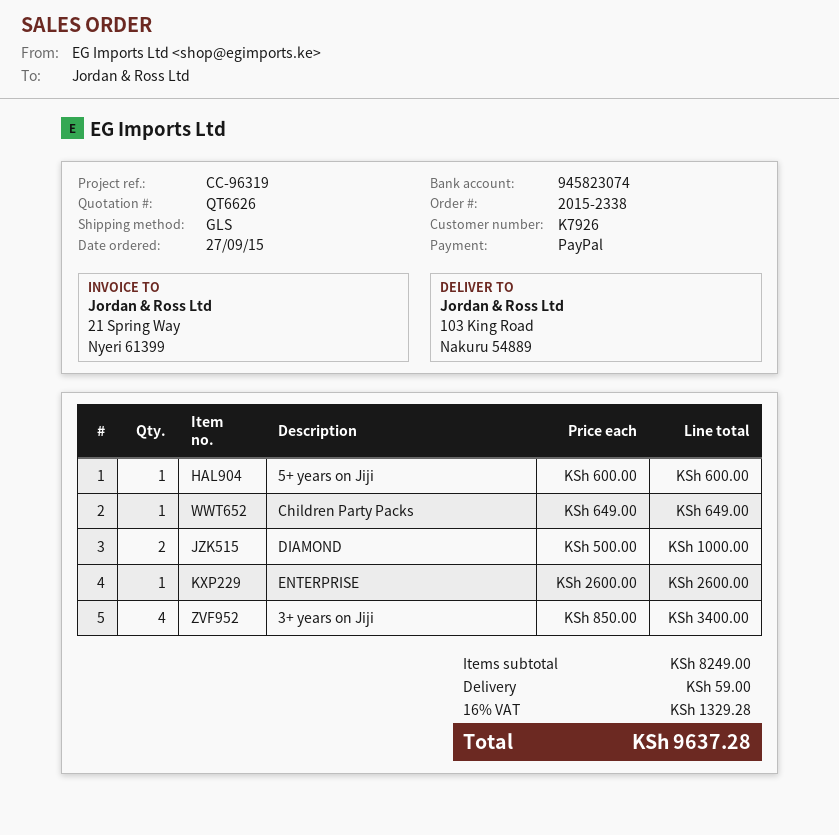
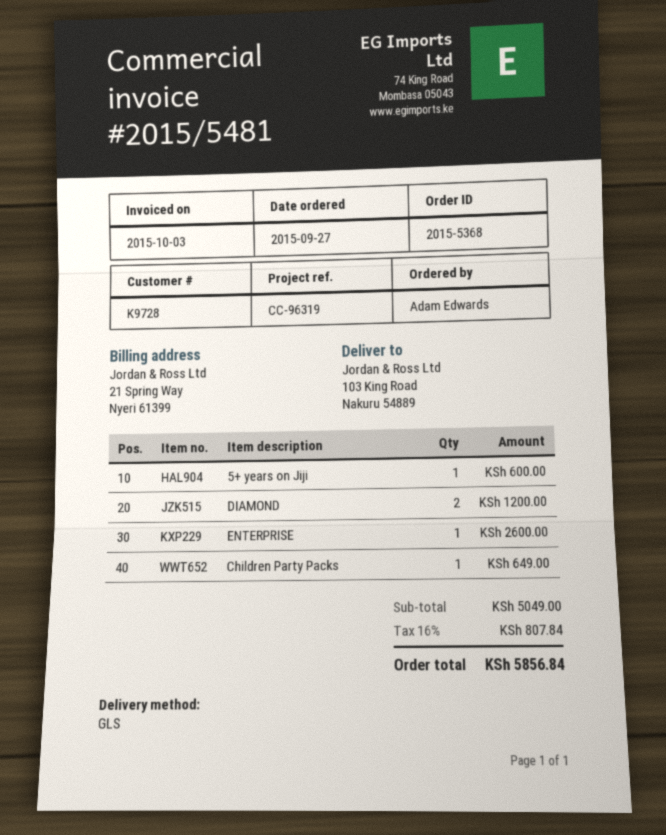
order number: 2015-2338 -> 2015-5368
customer number: K7926 -> K9728
DIAMOND: 2 for 1000.00 -> 2 for 1200.00
3+ years on Jiji: 4 for 3400.00 -> none
subtotal: 8249.00 -> 5049.00
shipping: 59.00 -> none
tax: 16% = 1329.28 -> 16% = 807.84
total: 9637.28 -> 5856.84

